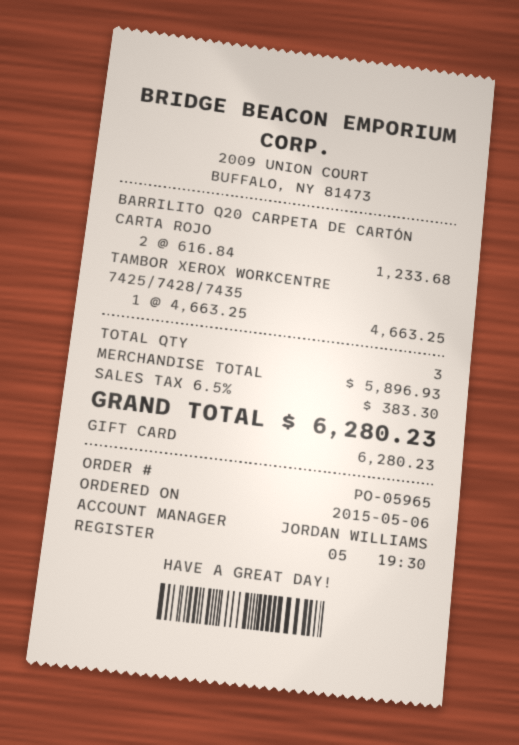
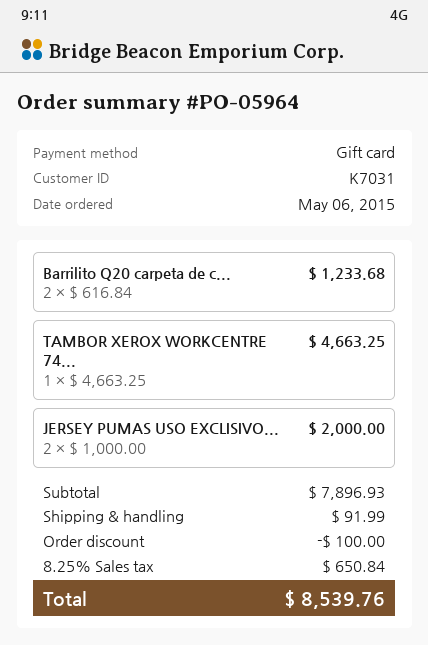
order number: PO-05965 -> PO-05964
JERSEY PUMAS USO EXCLISIVO...: none -> 2 x 1000.00 = 2000.00
subtotal: 5896.93 -> 7896.93
discount: none -> 100.00
shipping: none -> 91.99
tax: 6.5% = 383.30 -> 8.25% = 650.84
total: 6280.23 -> 8539.76

